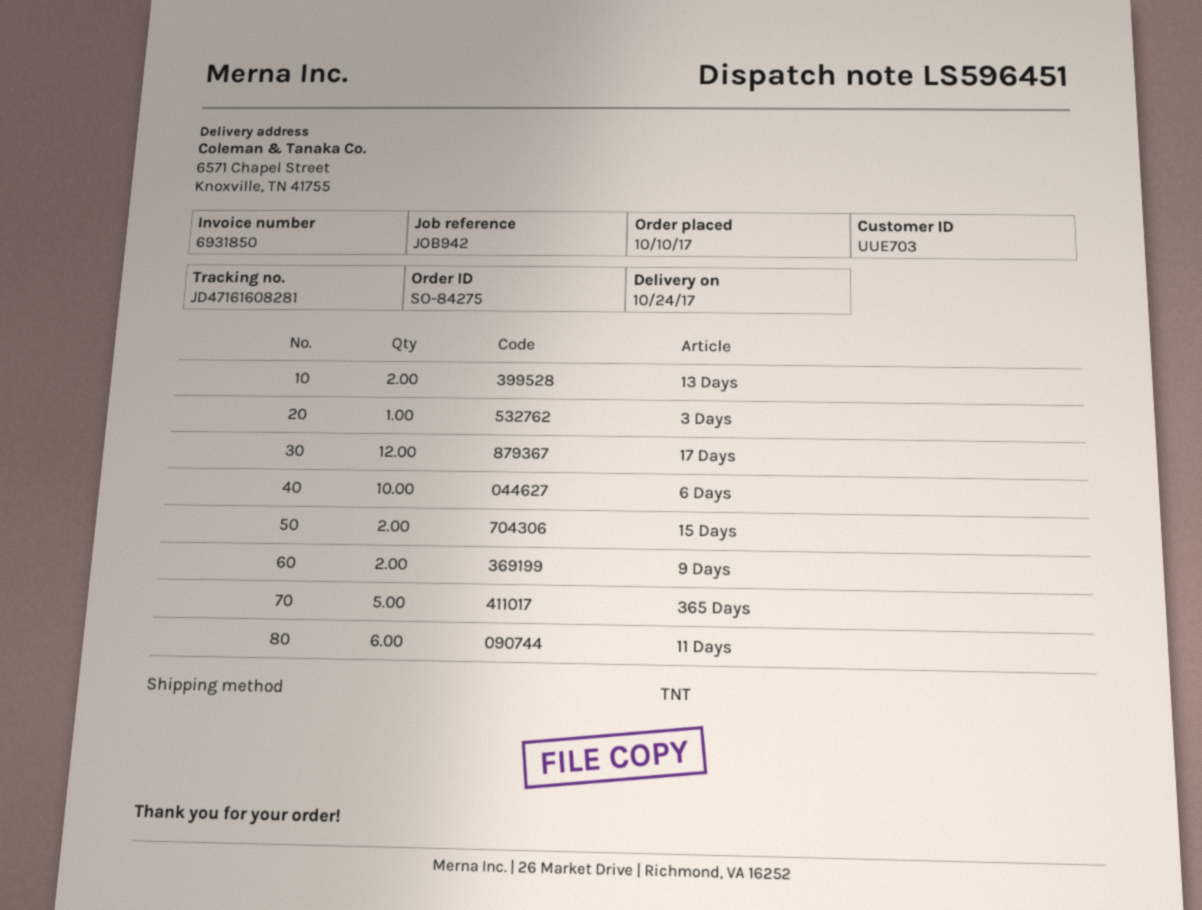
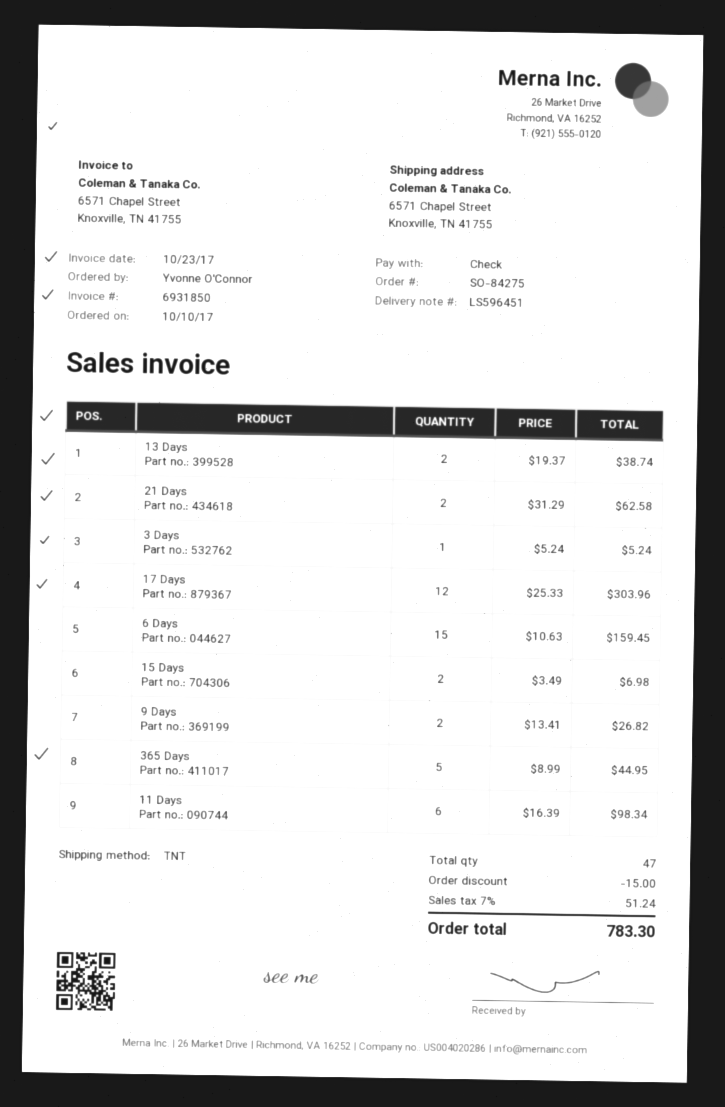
6 Days: 10 -> 15
21 Days: none -> 2

